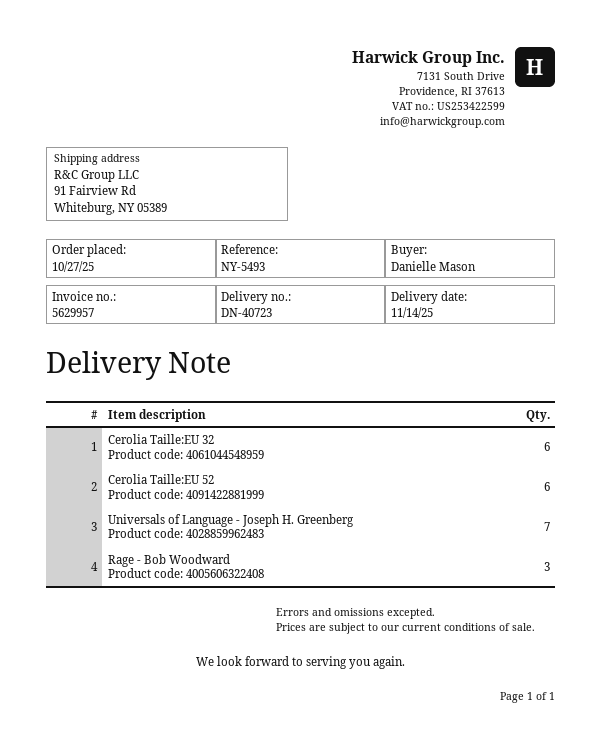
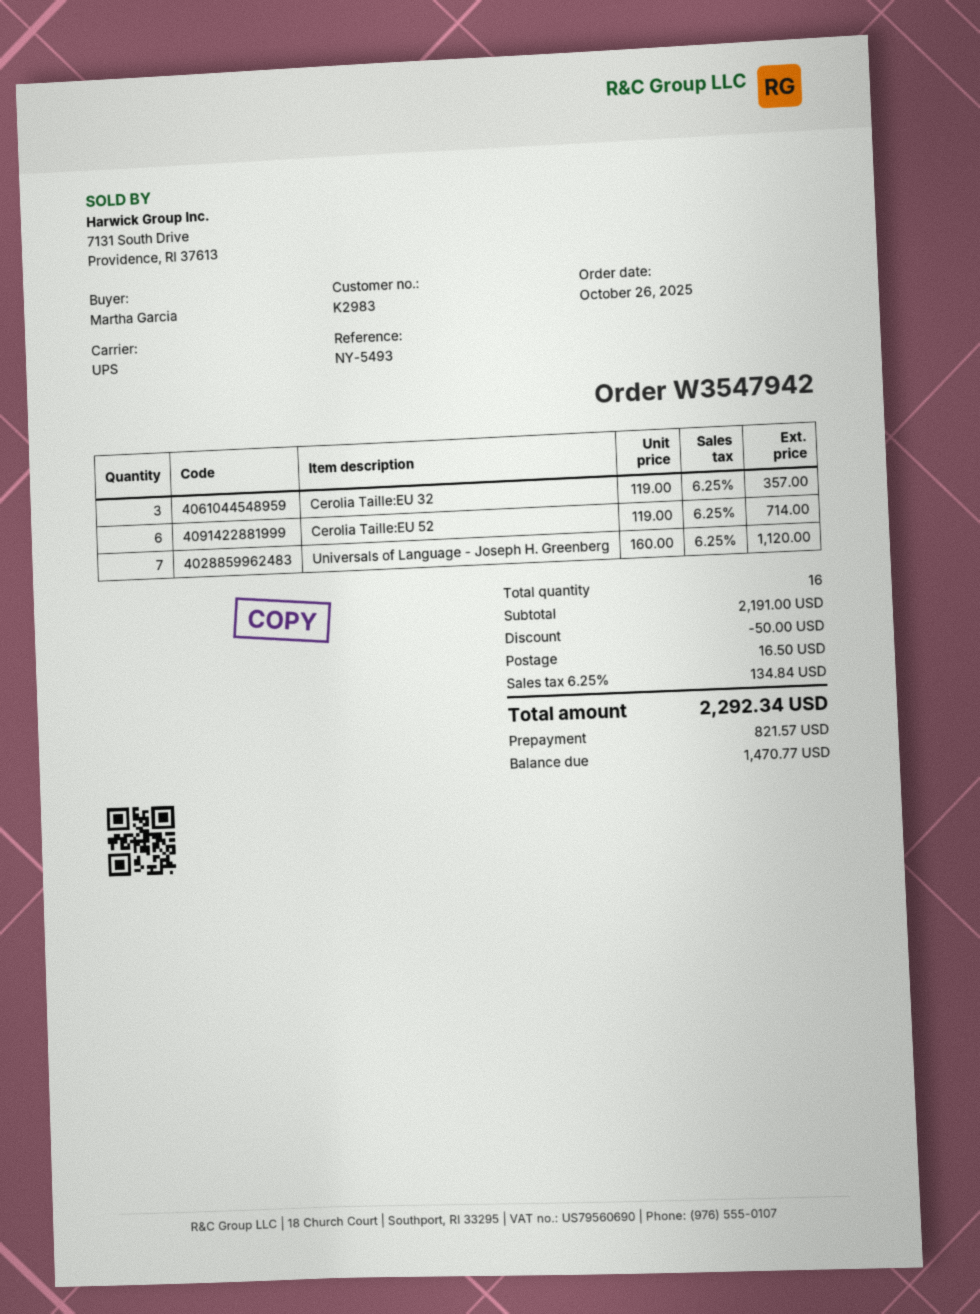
order date: 2025-10-27 -> 2025-10-26
ordered by: Danielle Mason -> Martha Garcia
Cerolia Taille:EU 32: 6 -> 3
Rage - Bob Woodward: 3 -> none

